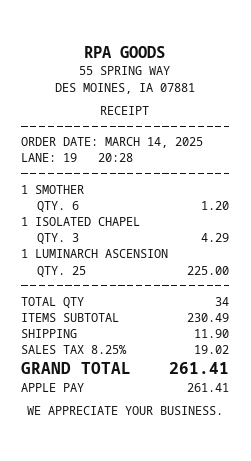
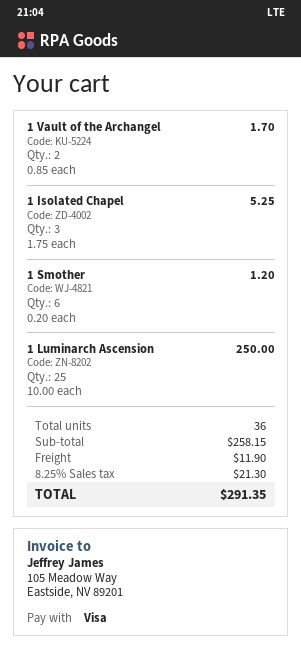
payment method: Apple Pay -> Visa
1 ISOLATED CHAPEL: 3 for 4.29 -> 3 for 5.25
1 LUMINARCH ASCENSION: 25 for 225.00 -> 25 for 250.00
1 Vault of the Archangel: none -> 2 for 1.70
total quantity: 34 -> 36
subtotal: 230.49 -> 258.15
tax: 8.25% = 19.02 -> 8.25% = 21.30
total: 261.41 -> 291.35

